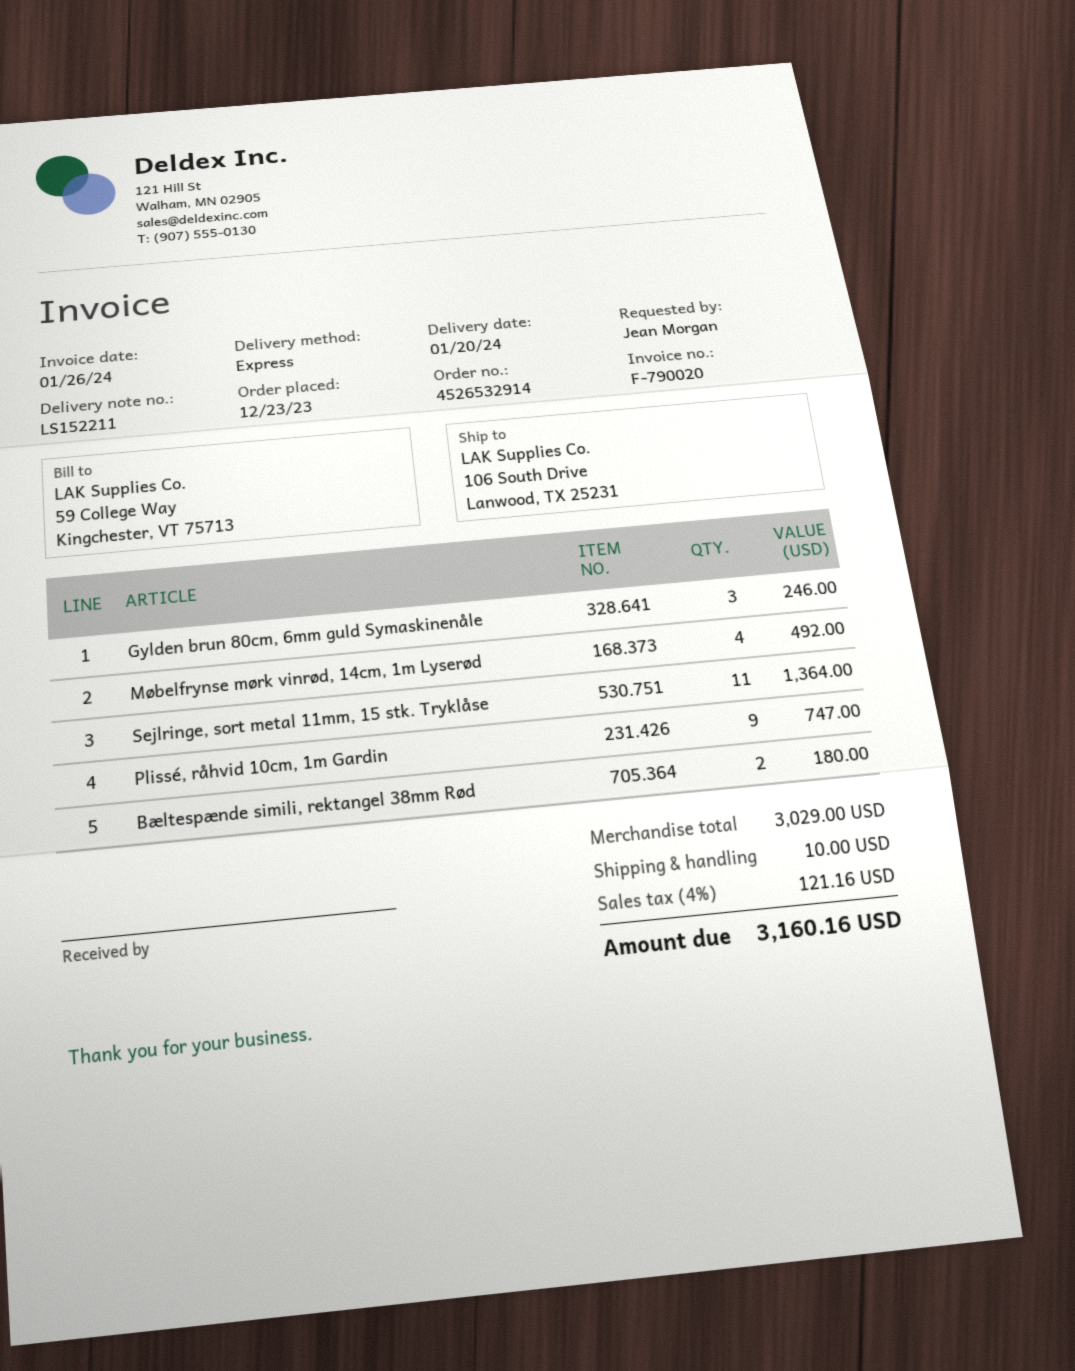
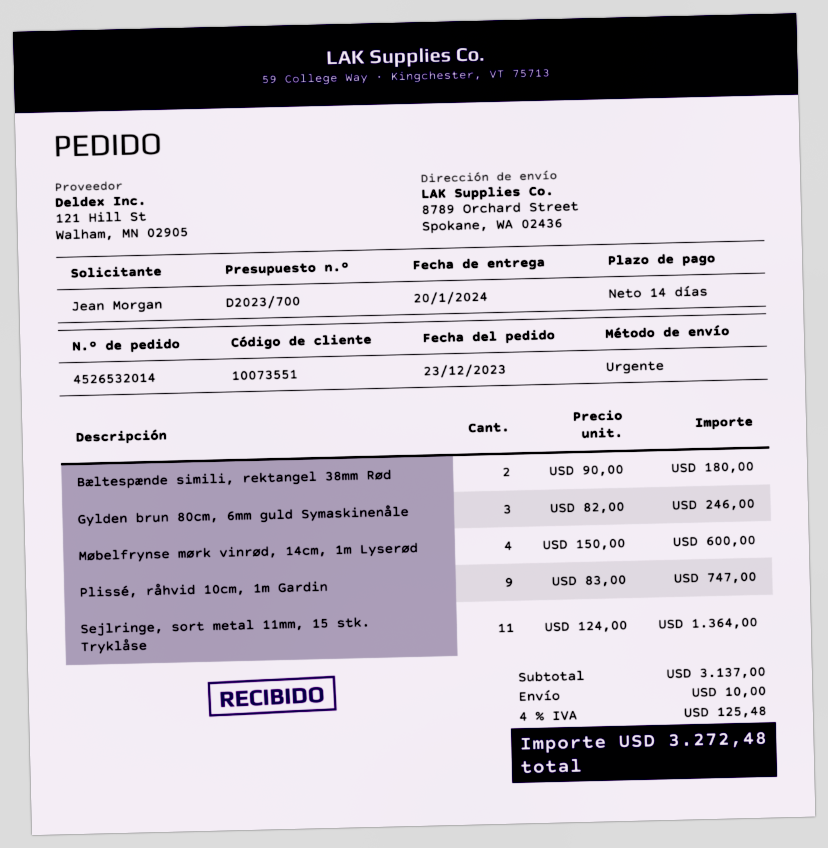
order number: 4526532914 -> 4526532014
ship to: 106 South Drive, Lanwood, TX 25231 -> 8789 Orchard Street, Spokane, WA 02436
Møbelfrynse mørk vinrød, 14cm, 1m Lyserød: 4 for 492.00 -> 4 for 600.00
subtotal: 3029.00 -> 3137.00
tax: 4% = 121.16 -> 4% = 125.48
total: 3160.16 -> 3272.48

